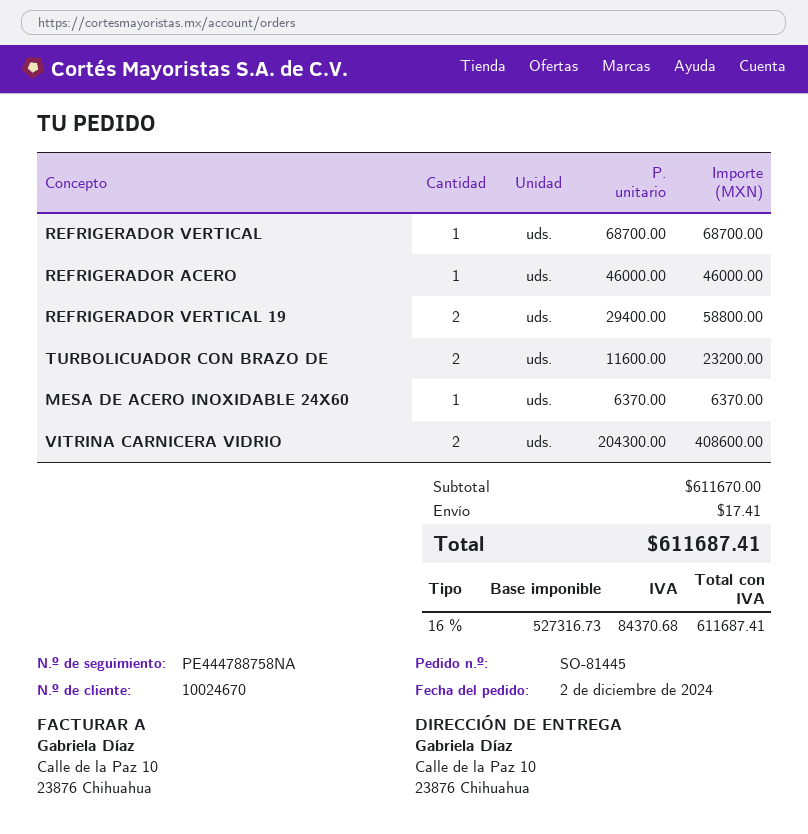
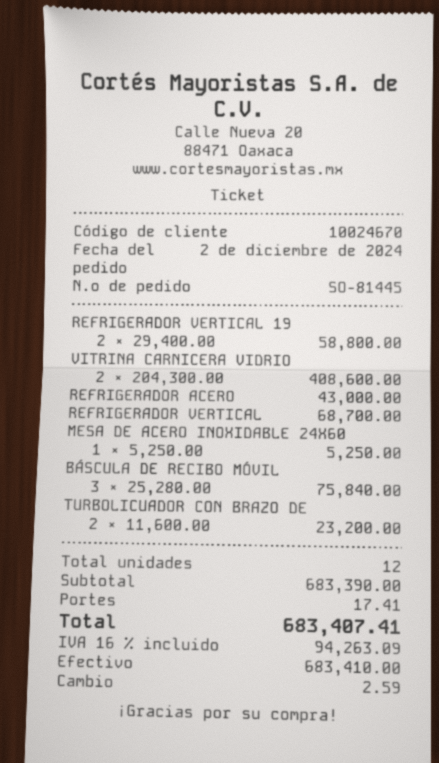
REFRIGERADOR ACERO: 1 x 46000.00 = 46000.00 -> 1 x 43000.00 = 43000.00
MESA DE ACERO INOXIDABLE 24X60: 1 x 6370.00 = 6370.00 -> 1 x 5250.00 = 5250.00
BÁSCULA DE RECIBO MÓVIL: none -> 3 x 25280.00 = 75840.00
subtotal: 611670.00 -> 683390.00
tax: 16% = 84370.68 -> 16% = 94263.09
total: 611687.41 -> 683407.41

